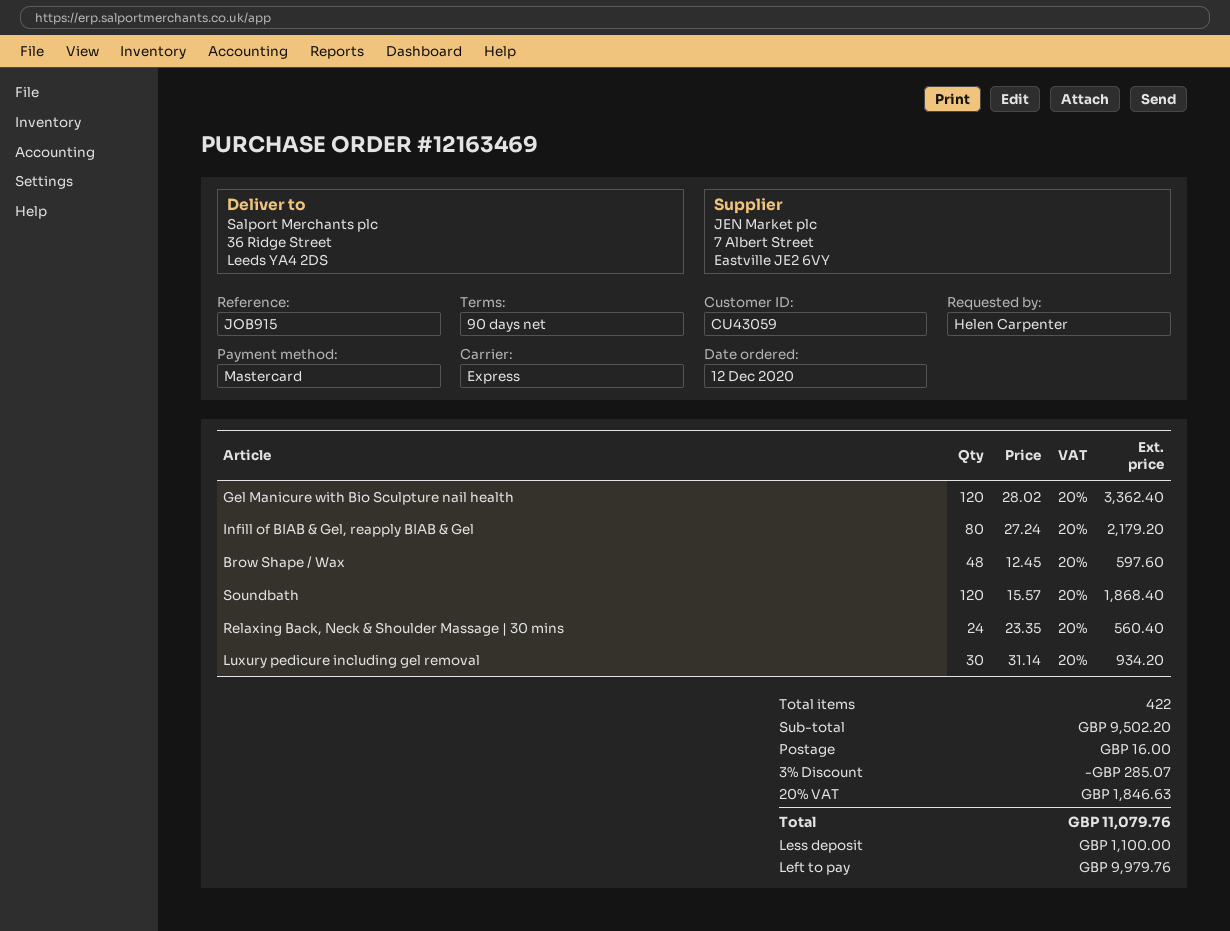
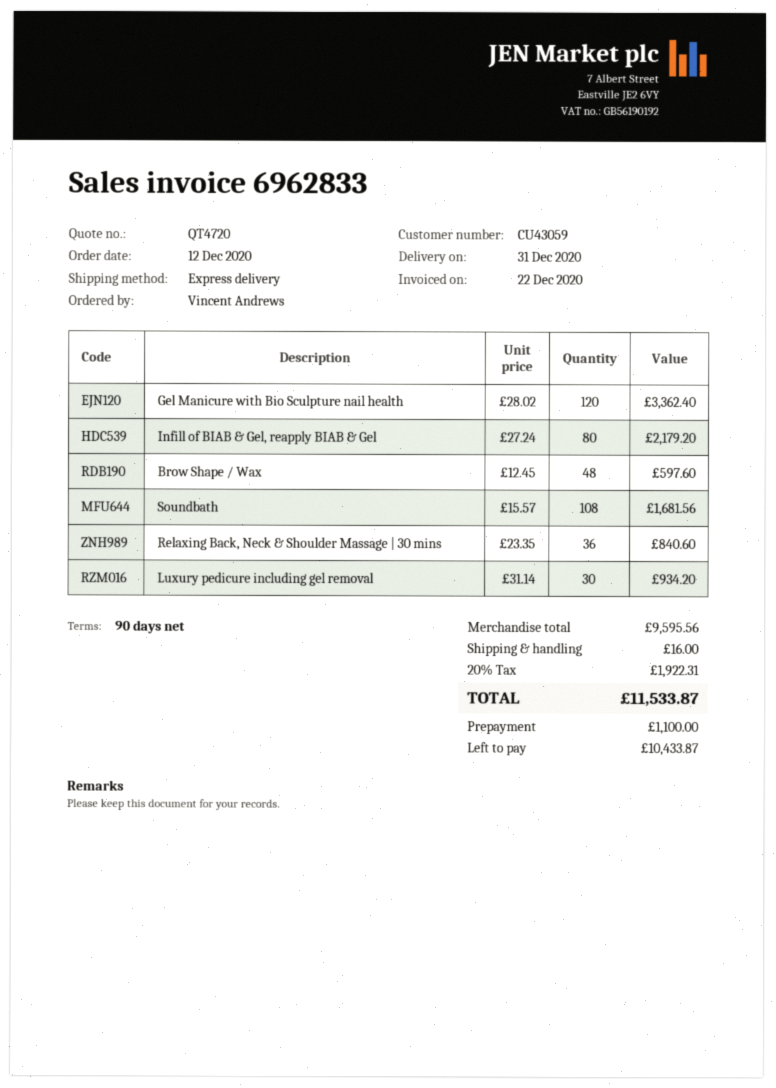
ordered by: Helen Carpenter -> Vincent Andrews
Soundbath: 120 x 15.57 = 1868.40 -> 108 x 15.57 = 1681.56
Relaxing Back, Neck & Shoulder Massage | 30 mins: 24 x 23.35 = 560.40 -> 36 x 23.35 = 840.60
subtotal: 9502.20 -> 9595.56
discount: 3% = 285.07 -> none
tax: 20% = 1846.63 -> 20% = 1922.31
total: 11079.76 -> 11533.87
balance: 9979.76 -> 10433.87

